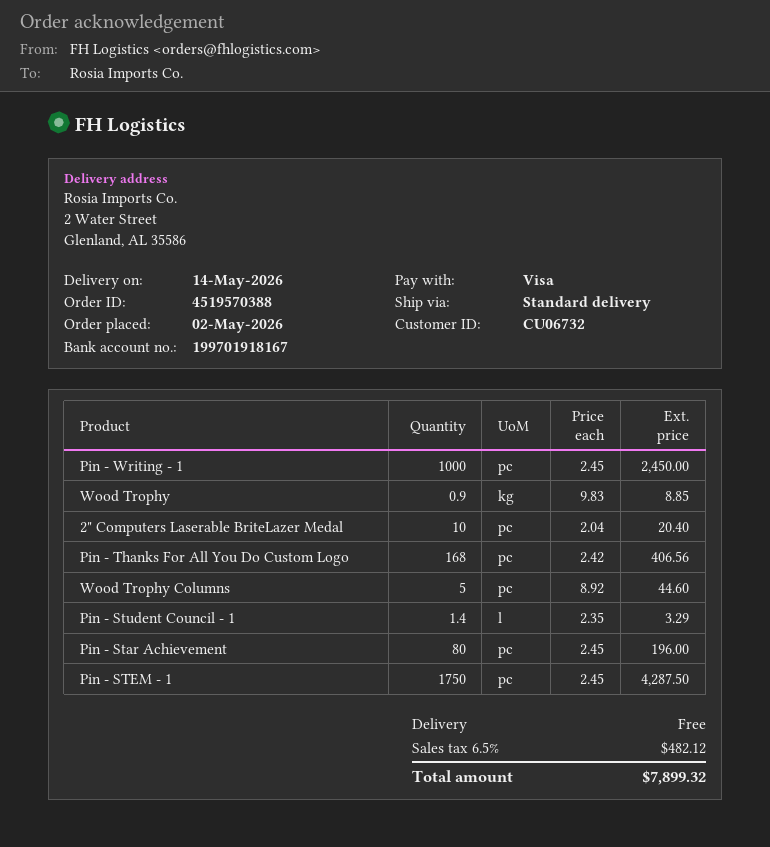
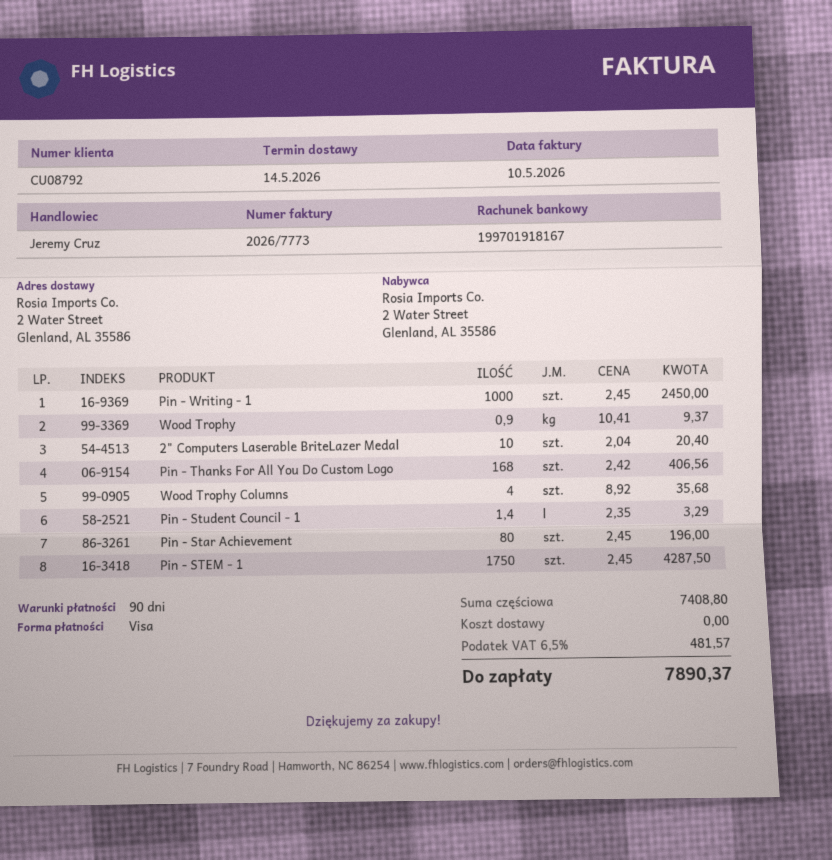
customer number: CU06732 -> CU08792
Wood Trophy: 0.9 x 9.83 = 8.85 -> 0.9 x 10.41 = 9.37
Wood Trophy Columns: 5 x 8.92 = 44.60 -> 4 x 8.92 = 35.68
tax: 6.5% = 482.12 -> 6.5% = 481.57
total: 7899.32 -> 7890.37

